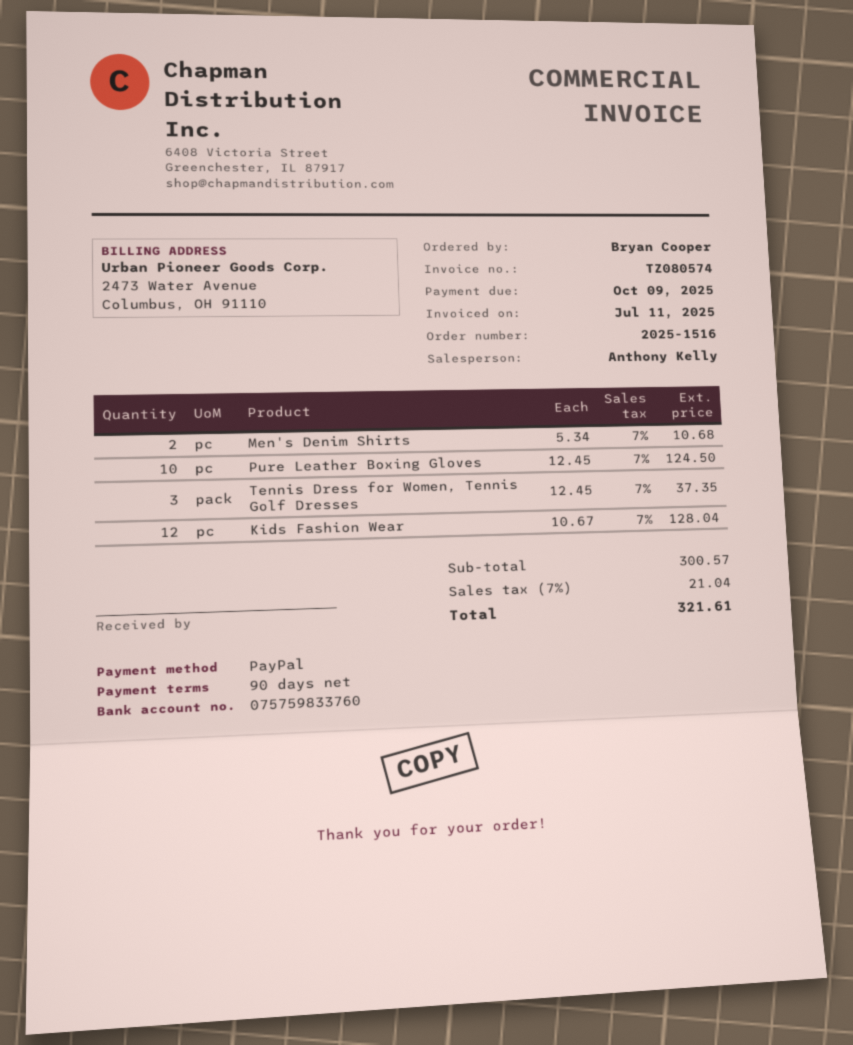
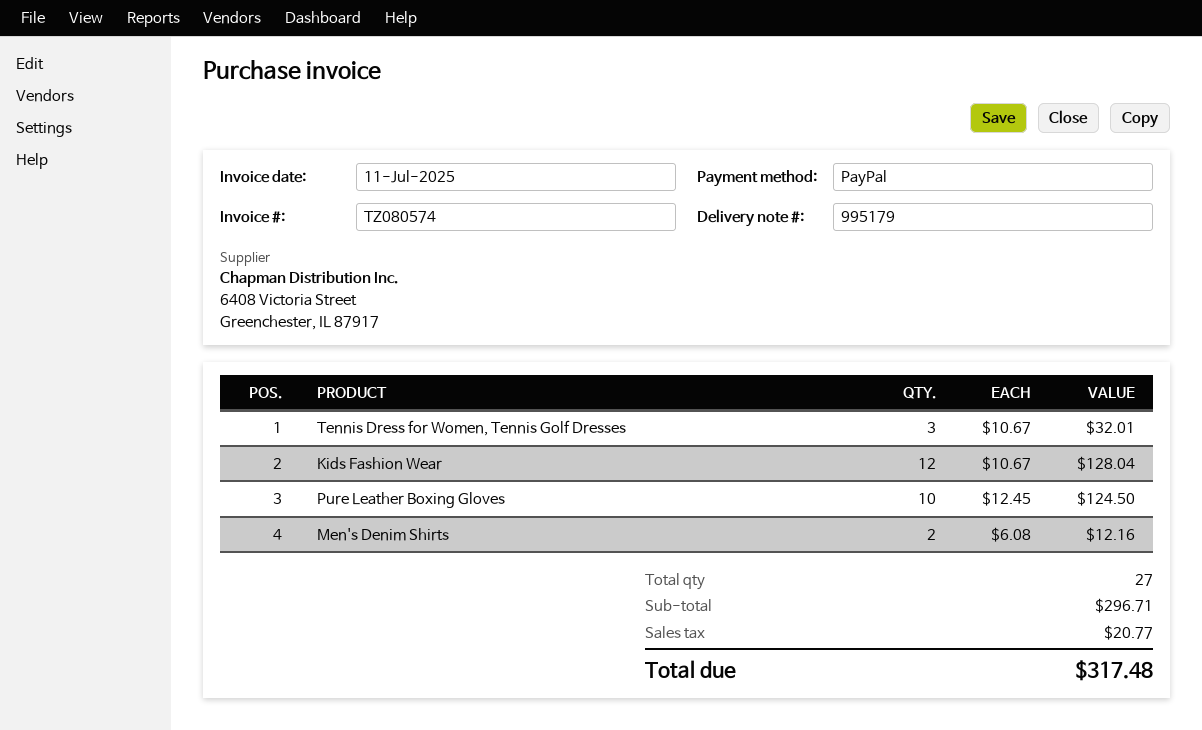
Men's Denim Shirts: 2 x 5.34 = 10.68 -> 2 x 6.08 = 12.16
Tennis Dress for Women, Tennis Golf Dresses: 3 x 12.45 = 37.35 -> 3 x 10.67 = 32.01
subtotal: 300.57 -> 296.71
tax: 21.04 -> 20.77
total: 321.61 -> 317.48

